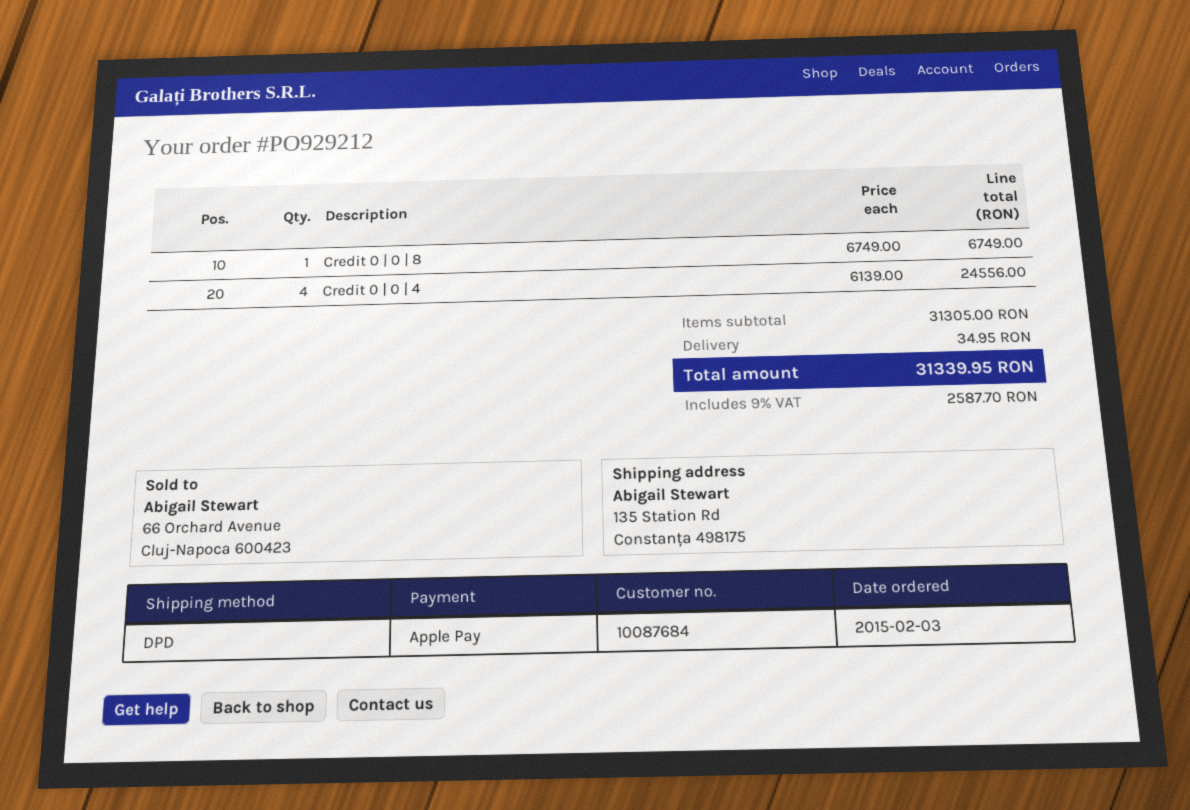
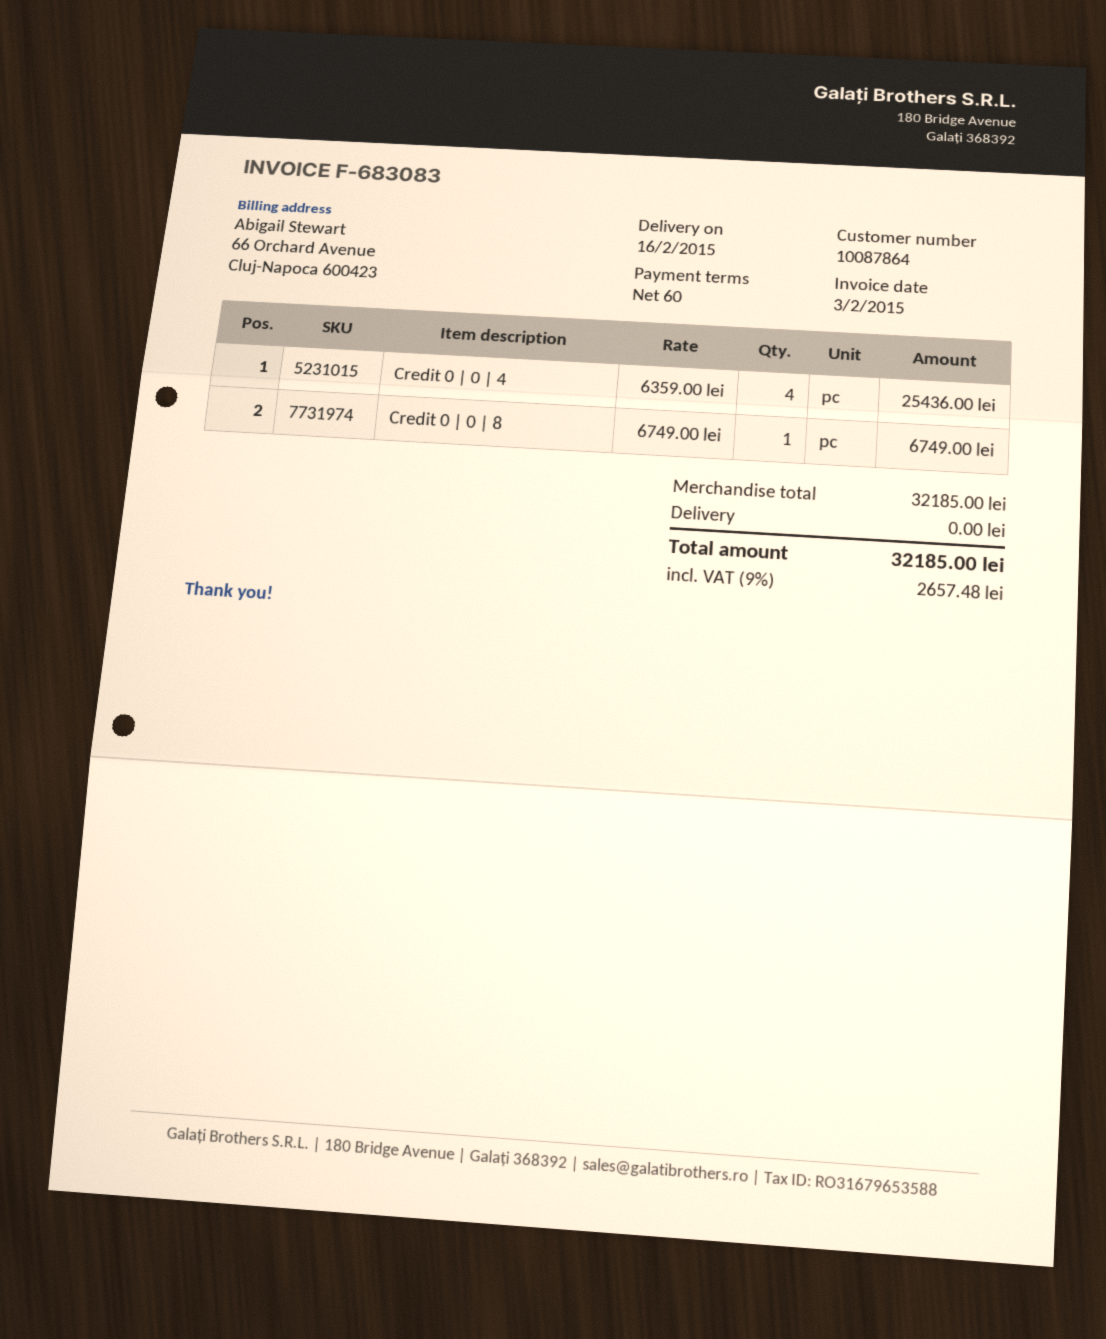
customer number: 10087684 -> 10087864
Credit 0 | 0 | 4: 4 x 6139.00 = 24556.00 -> 4 x 6359.00 = 25436.00
subtotal: 31305.00 -> 32185.00
shipping: 34.95 -> 0.00
tax: 9% = 2587.70 -> 9% = 2657.48
total: 31339.95 -> 32185.00

